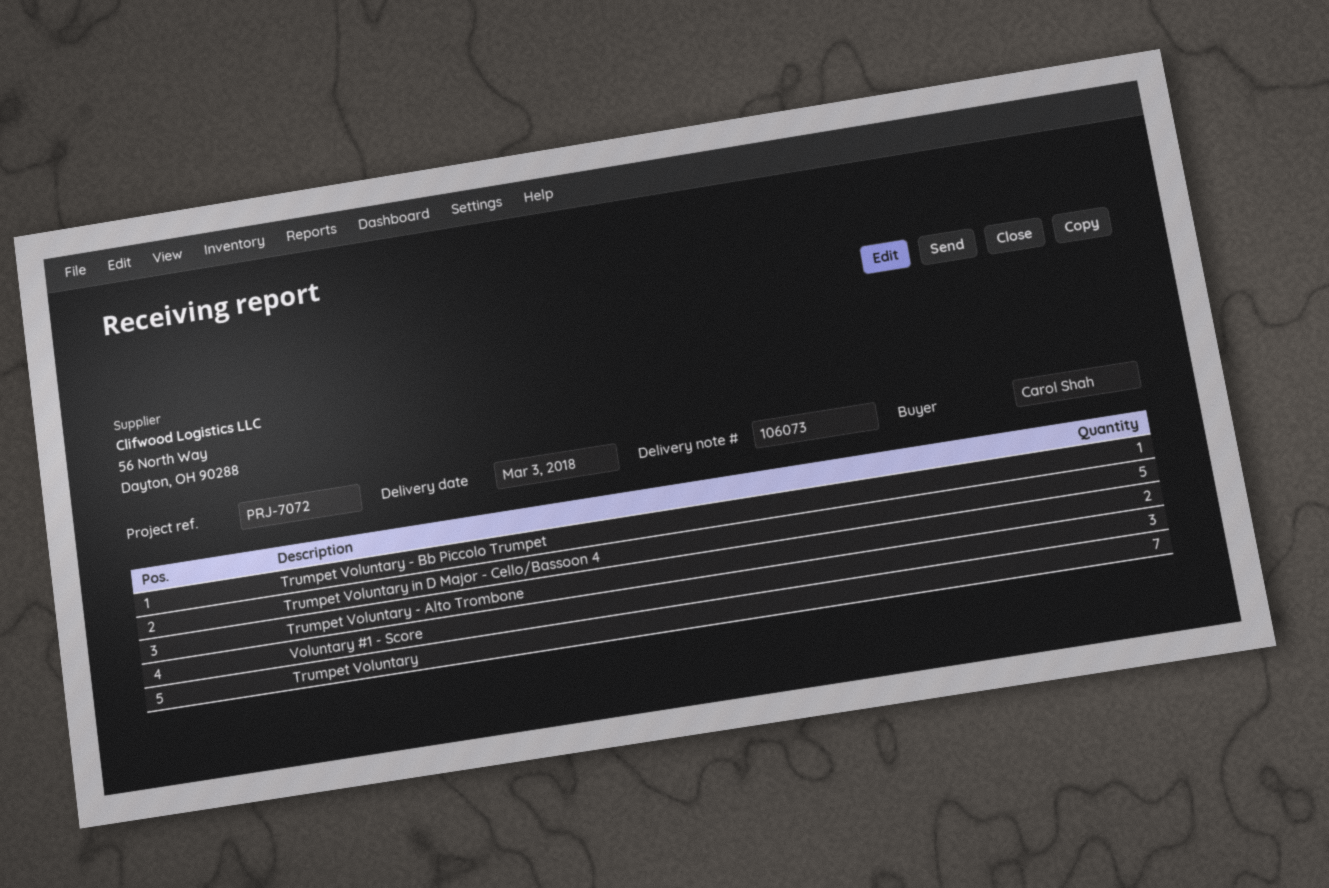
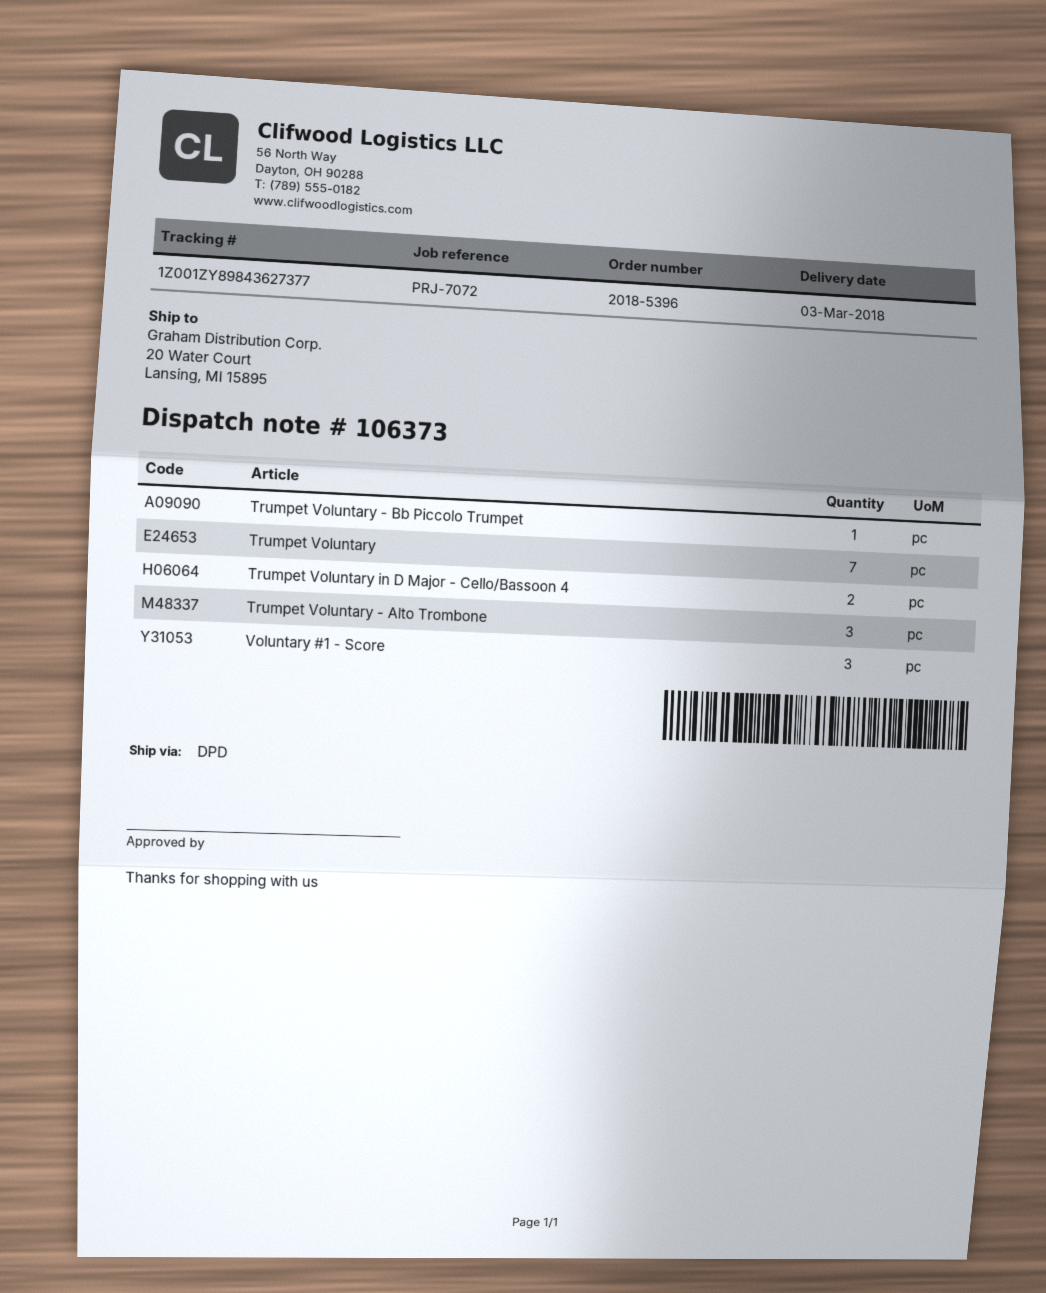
delivery note number: 106073 -> 106373
Trumpet Voluntary in D Major - Cello/Bassoon 4: 5 -> 2
Trumpet Voluntary - Alto Trombone: 2 -> 3

